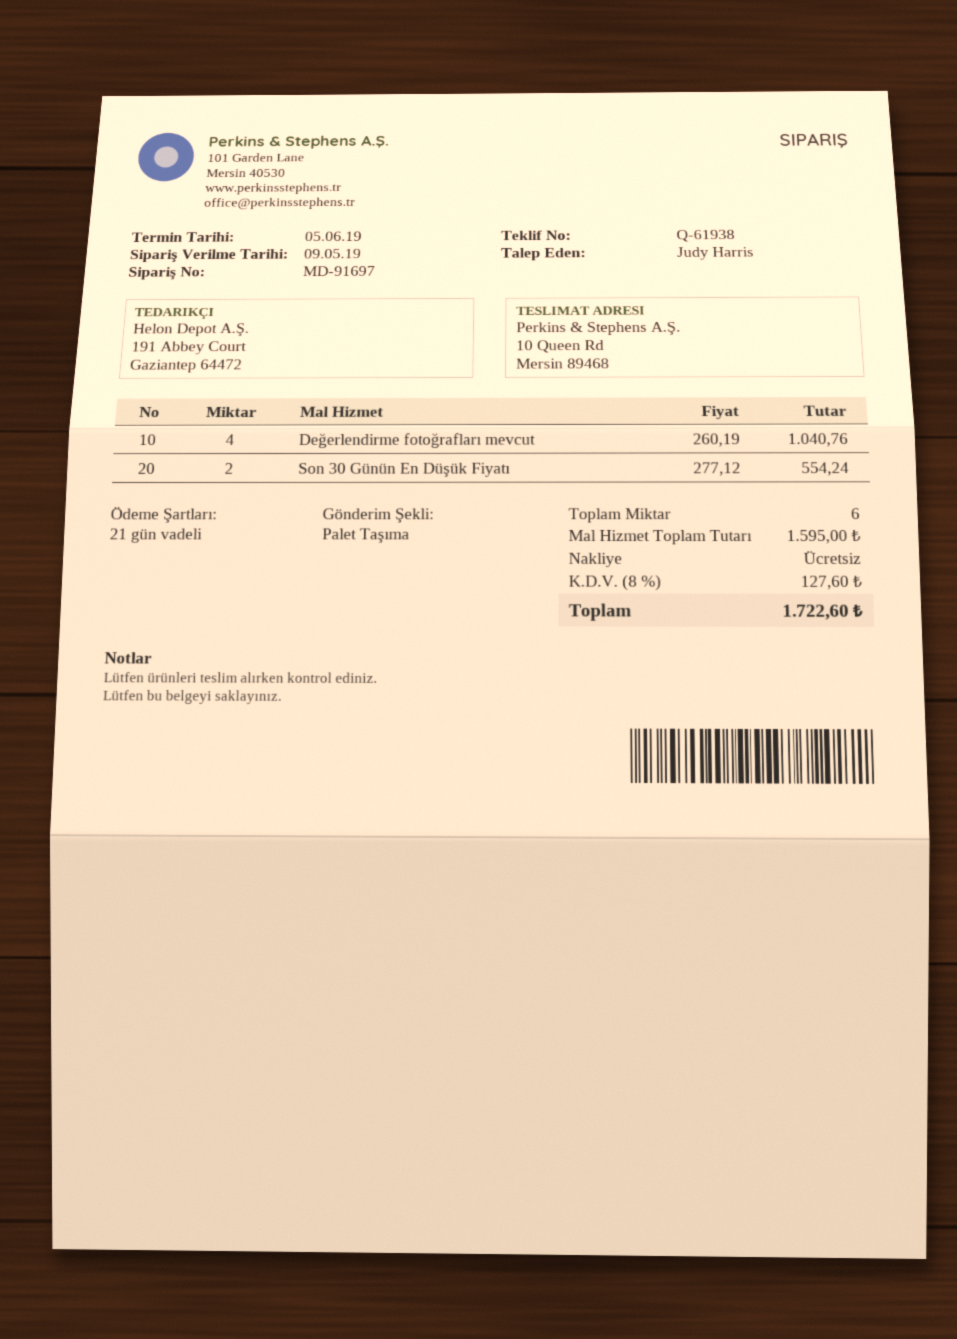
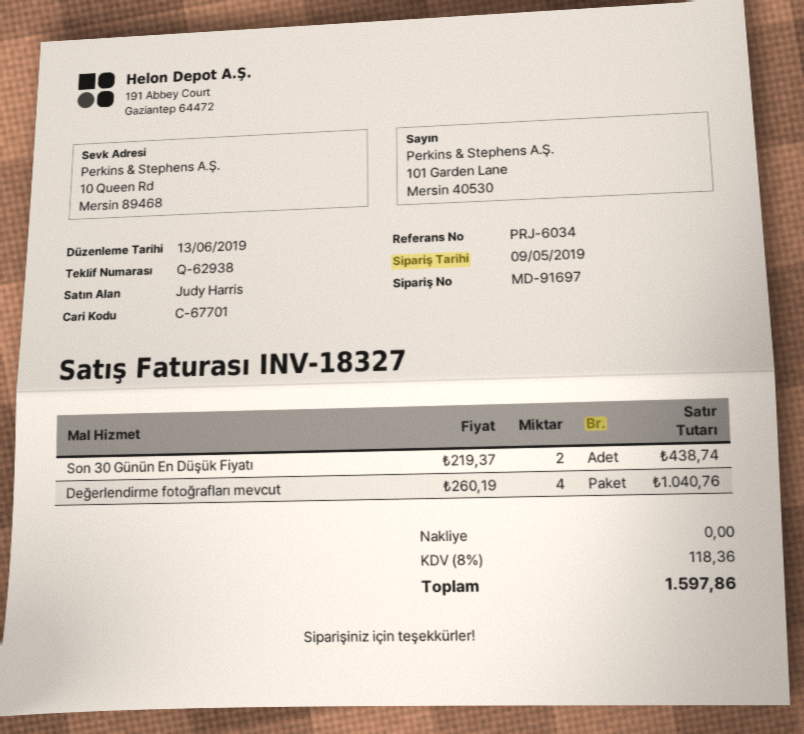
quote number: Q-61938 -> Q-62938
Son 30 Günün En Düşük Fiyatı: 2 x 277.12 = 554.24 -> 2 x 219.37 = 438.74
tax: 8% = 127.60 -> 8% = 118.36
total: 1722.60 -> 1597.86

